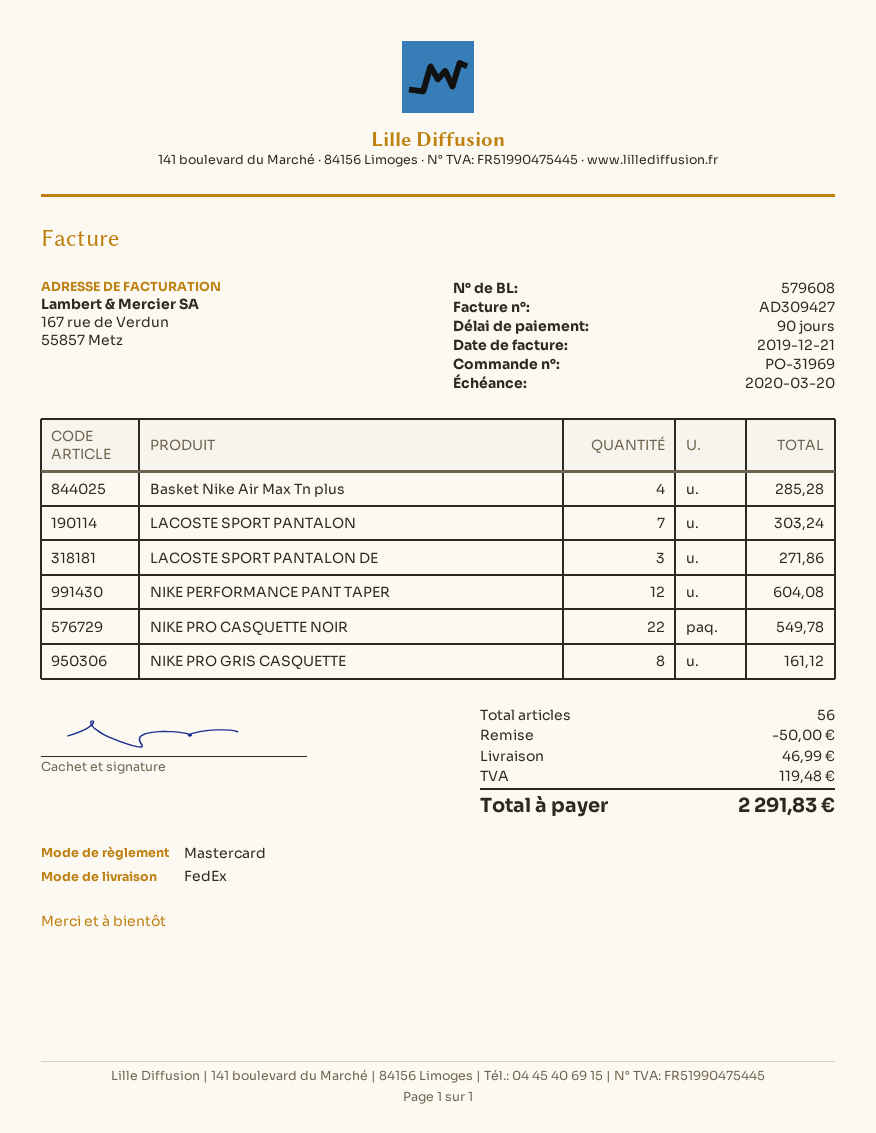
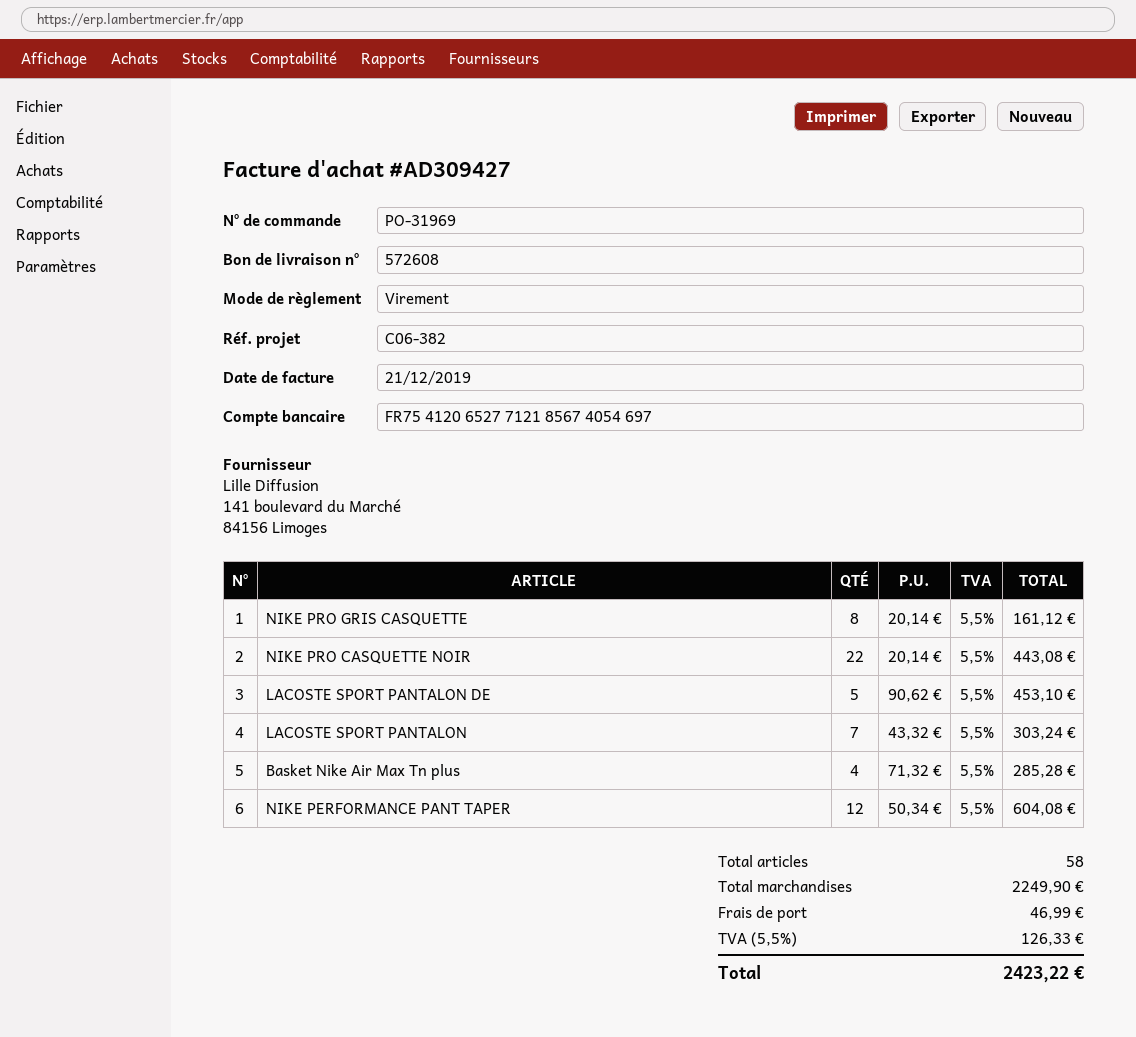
delivery note number: 579608 -> 572608
payment method: Mastercard -> bank transfer
LACOSTE SPORT PANTALON DE: 3 for 271.86 -> 5 for 453.10
NIKE PRO CASQUETTE NOIR: 22 for 549.78 -> 22 for 443.08
total quantity: 56 -> 58
discount: 50.00 -> none
tax: 119.48 -> 126.33
total: 2291.83 -> 2423.22

